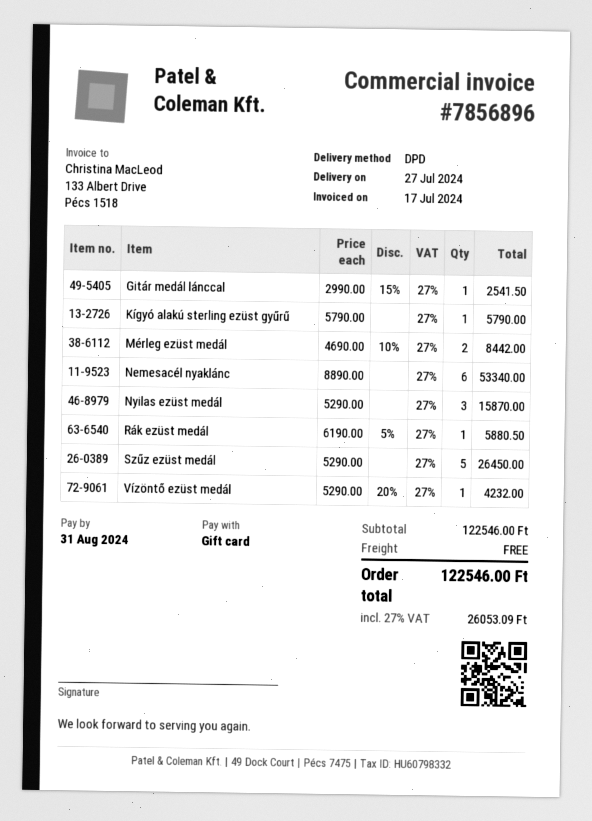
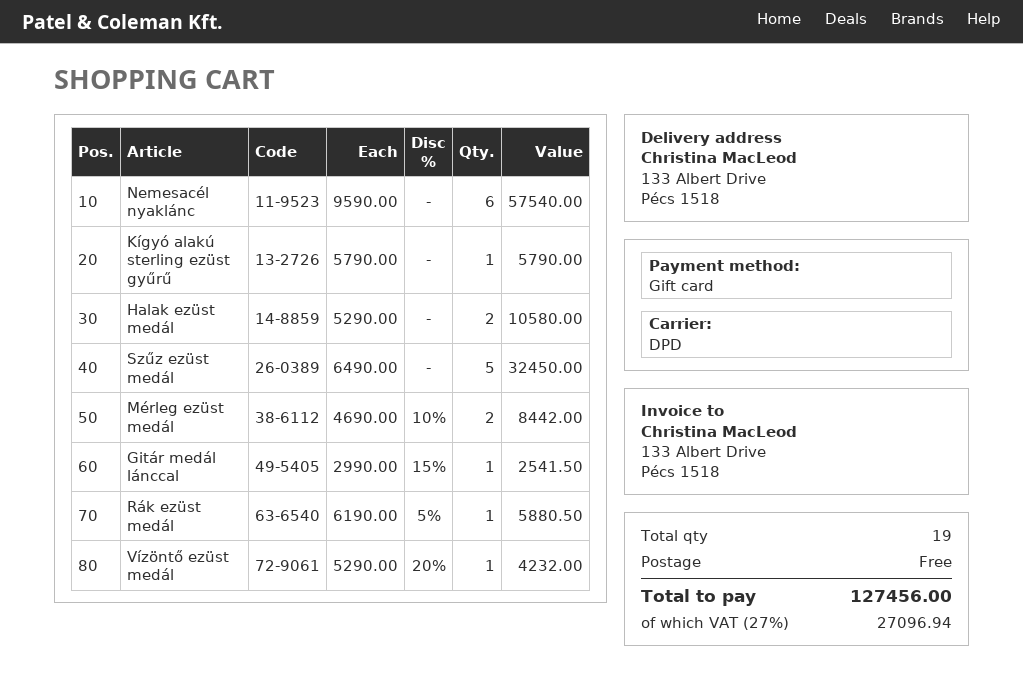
Nemesacél nyaklánc: 6 x 8890.00 = 53340.00 -> 6 x 9590.00 = 57540.00
Nyilas ezüst medál: 3 x 5290.00 = 15870.00 -> none
Szűz ezüst medál: 5 x 5290.00 = 26450.00 -> 5 x 6490.00 = 32450.00
Halak ezüst medál: none -> 2 x 5290.00 = 10580.00
tax: 27% = 26053.09 -> 27% = 27096.94
total: 122546.00 -> 127456.00

